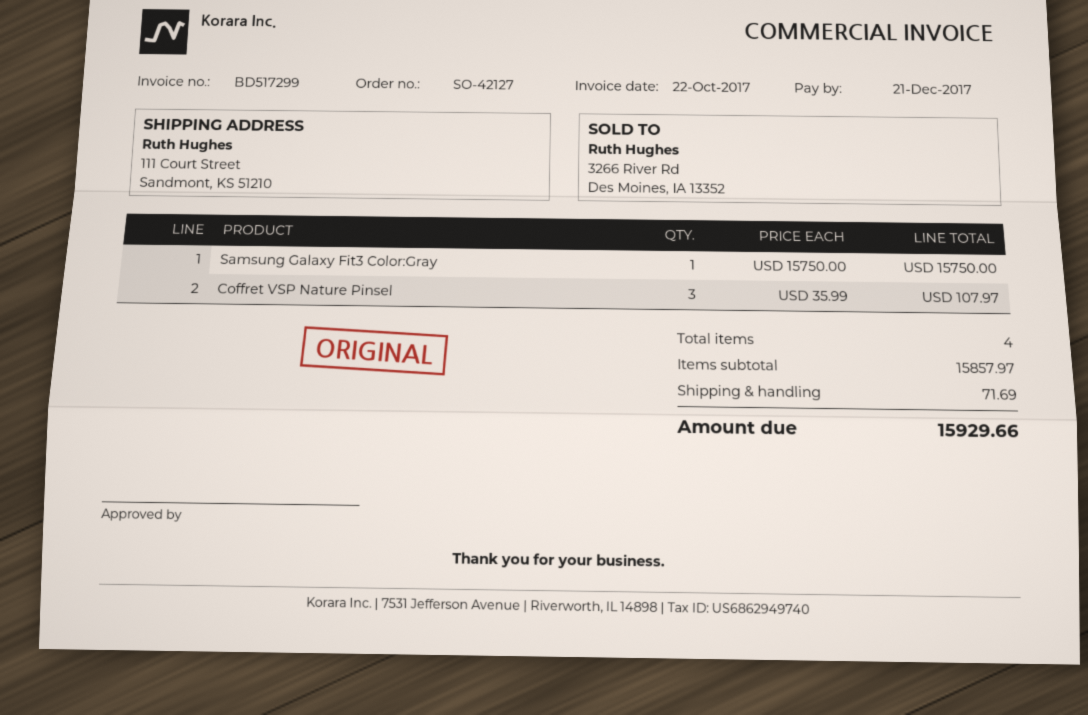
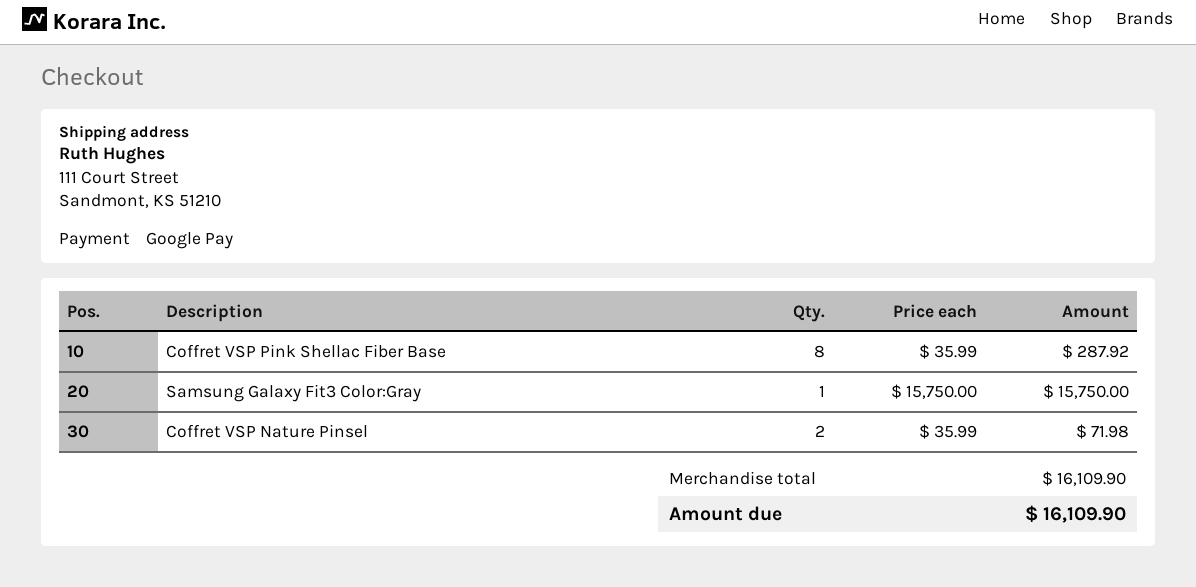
Coffret VSP Nature Pinsel: 3 x 35.99 = 107.97 -> 2 x 35.99 = 71.98
Coffret VSP Pink Shellac Fiber Base: none -> 8 x 35.99 = 287.92
subtotal: 15857.97 -> 16109.90
shipping: 71.69 -> none
total: 15929.66 -> 16109.90

